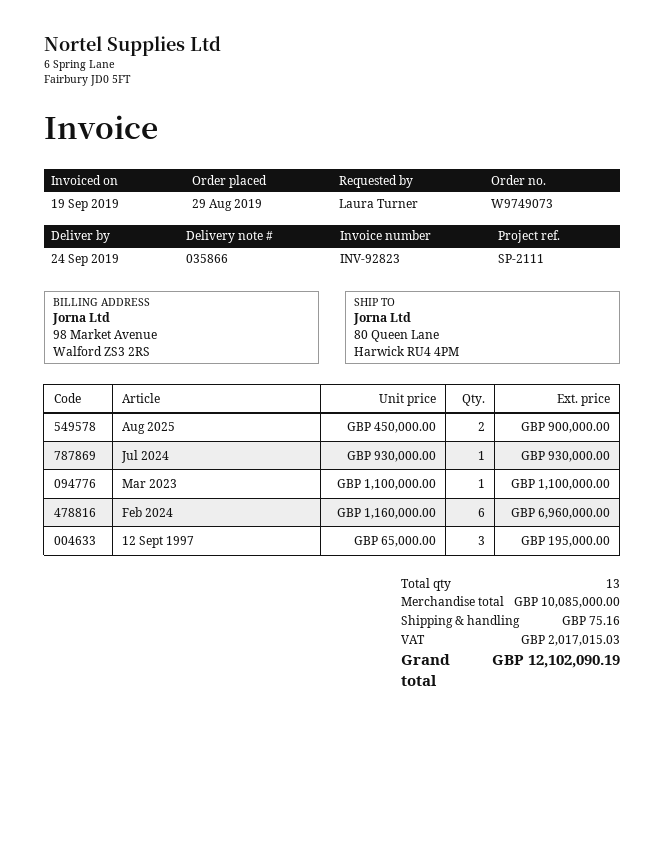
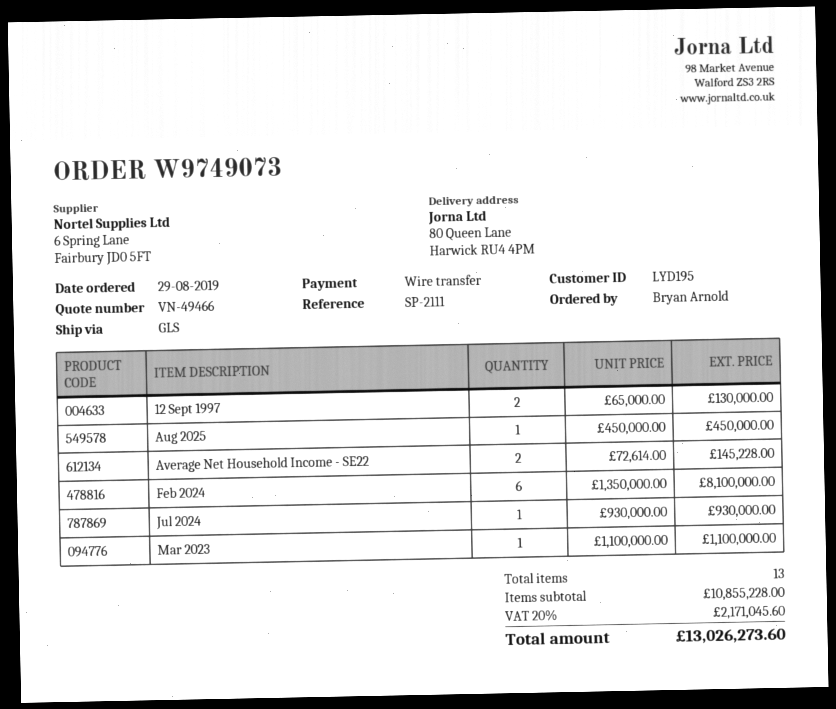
ordered by: Laura Turner -> Bryan Arnold
Aug 2025: 2 x 450000.00 = 900000.00 -> 1 x 450000.00 = 450000.00
Feb 2024: 6 x 1160000.00 = 6960000.00 -> 6 x 1350000.00 = 8100000.00
12 Sept 1997: 3 x 65000.00 = 195000.00 -> 2 x 65000.00 = 130000.00
Average Net Household Income - SE22: none -> 2 x 72614.00 = 145228.00
subtotal: 10085000.00 -> 10855228.00
shipping: 75.16 -> none
tax: 2017015.03 -> 2171045.60
total: 12102090.19 -> 13026273.60

